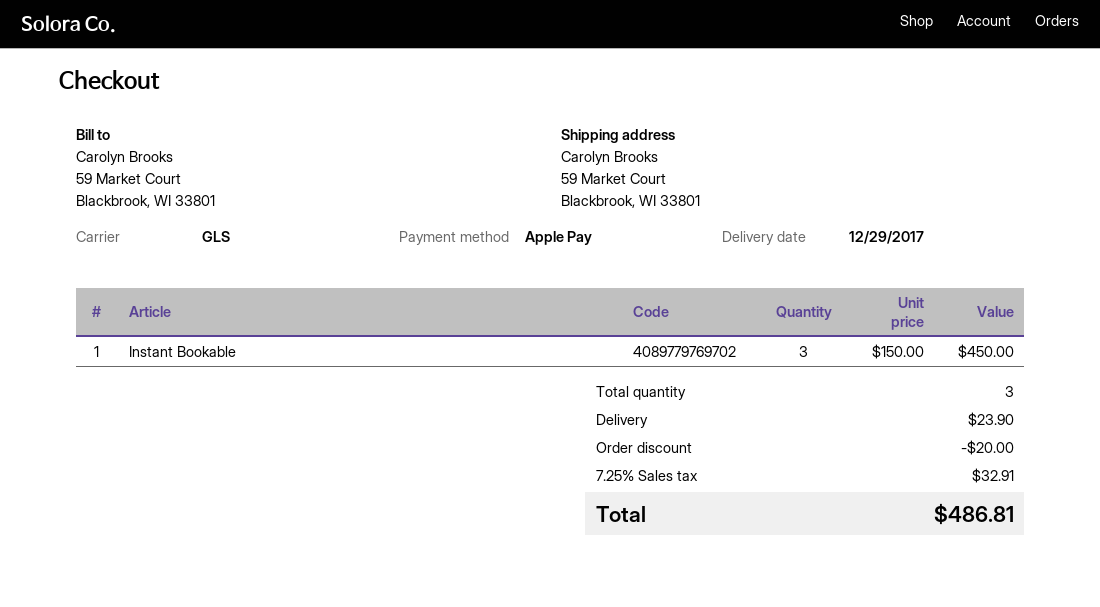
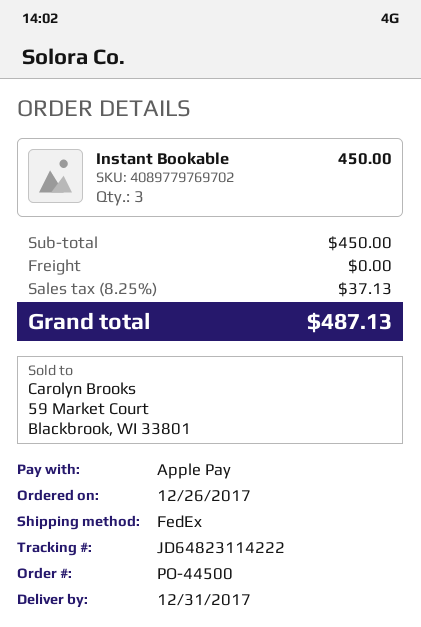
delivery date: 2017-12-29 -> 2017-12-31
shipping method: GLS -> FedEx
discount: 20.00 -> none
shipping: 23.90 -> 0.00
tax: 7.25% = 32.91 -> 8.25% = 37.13
total: 486.81 -> 487.13

